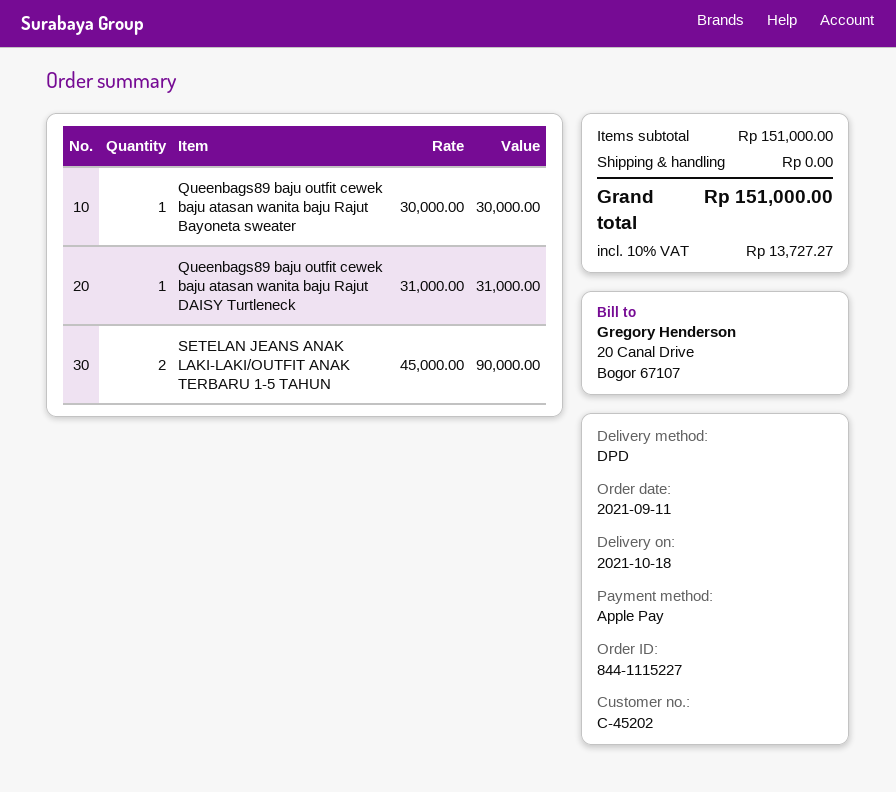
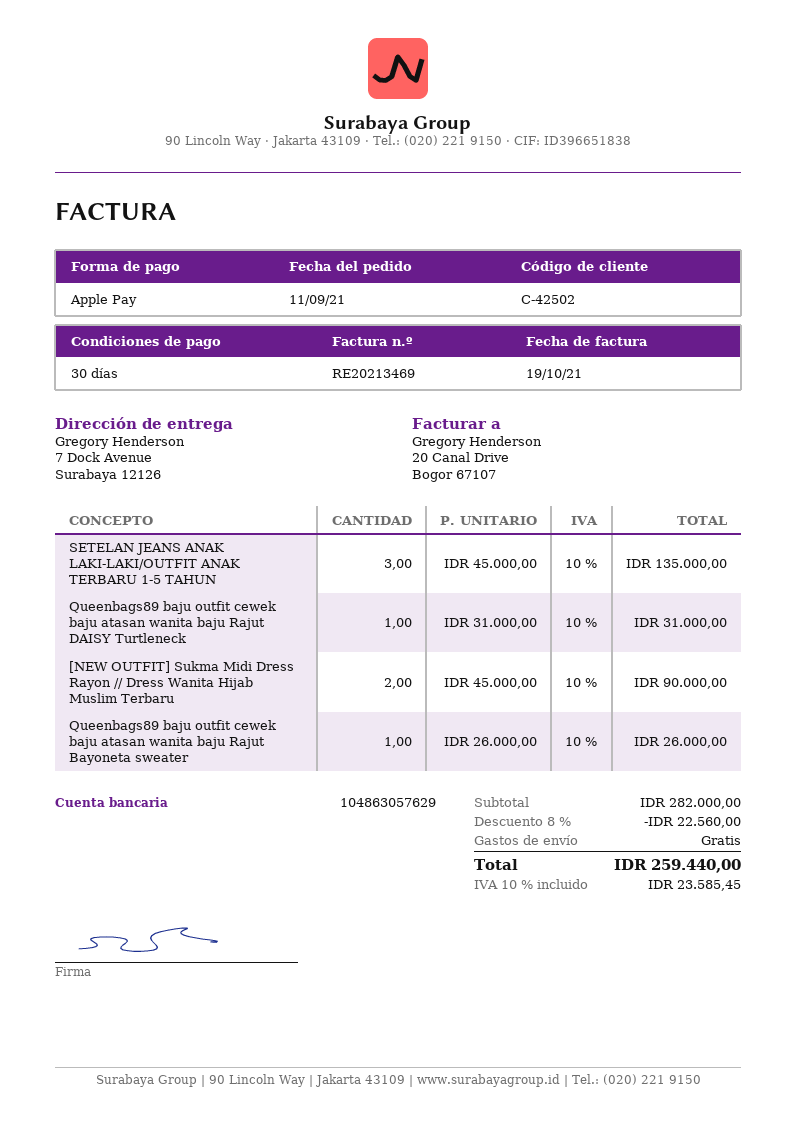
customer number: C-45202 -> C-42502
Queenbags89 baju outfit cewek baju atasan wanita baju Rajut Bayoneta sweater: 1 x 30000.00 = 30000.00 -> 1 x 26000.00 = 26000.00
SETELAN JEANS ANAK LAKI-LAKI/OUTFIT ANAK TERBARU 1-5 TAHUN: 2 x 45000.00 = 90000.00 -> 3 x 45000.00 = 135000.00
[NEW OUTFIT] Sukma Midi Dress Rayon // Dress Wanita Hijab Muslim Terbaru: none -> 2 x 45000.00 = 90000.00
subtotal: 151000.00 -> 282000.00
discount: none -> 8% = 22560.00
tax: 10% = 13727.27 -> 10% = 23585.45
total: 151000.00 -> 259440.00

